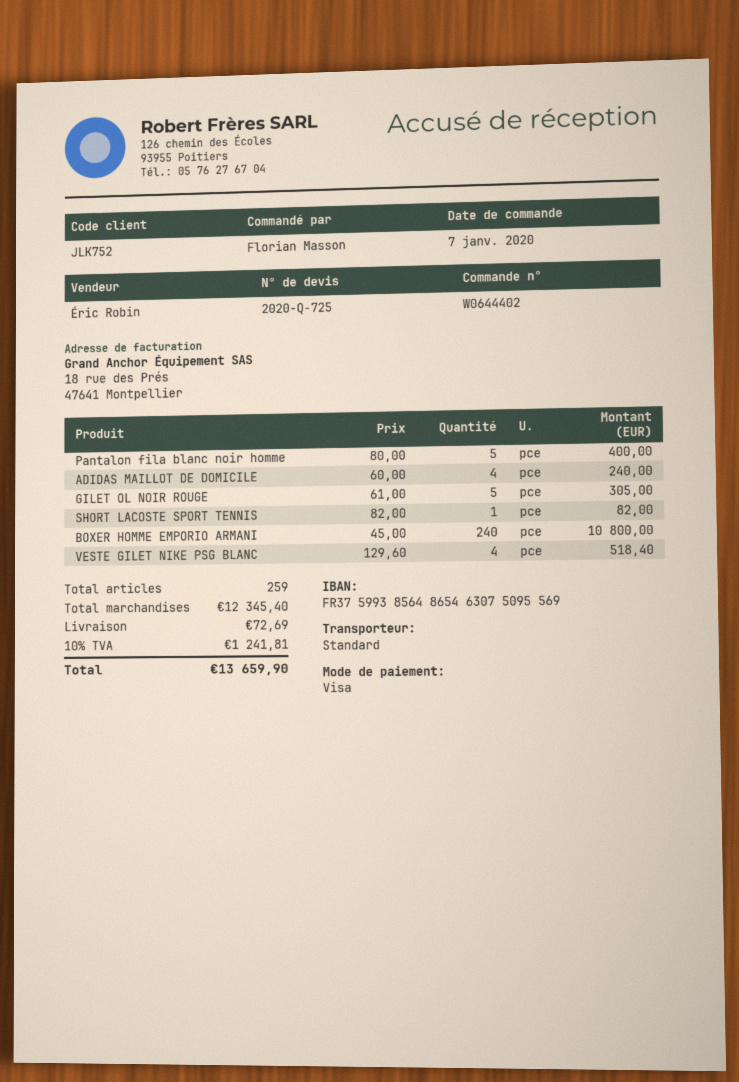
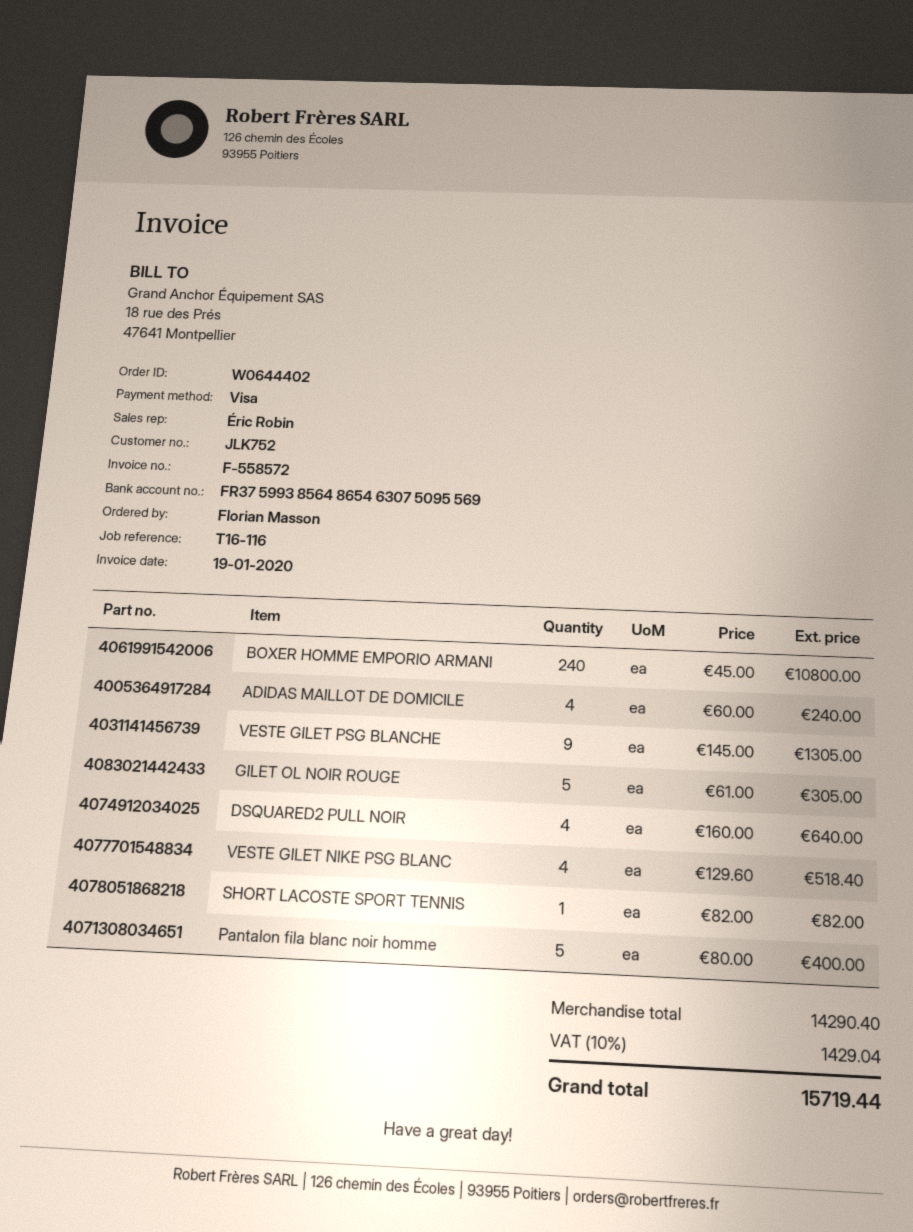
VESTE GILET PSG BLANCHE: none -> 9 x 145.00 = 1305.00
DSQUARED2 PULL NOIR: none -> 4 x 160.00 = 640.00
subtotal: 12345.40 -> 14290.40
shipping: 72.69 -> none
tax: 10% = 1241.81 -> 10% = 1429.04
total: 13659.90 -> 15719.44

